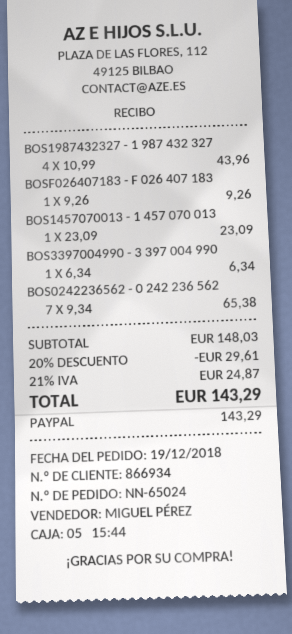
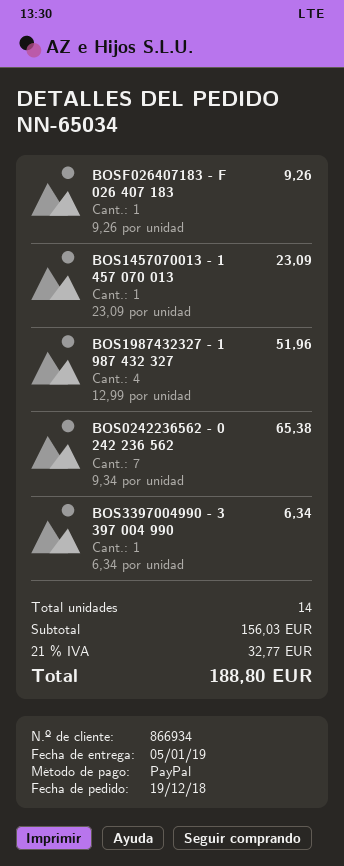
order number: NN-65024 -> NN-65034
BOS1987432327 - 1 987 432 327: 4 x 10.99 = 43.96 -> 4 x 12.99 = 51.96
subtotal: 148.03 -> 156.03
discount: 20% = 29.61 -> none
tax: 21% = 24.87 -> 21% = 32.77
total: 143.29 -> 188.80

